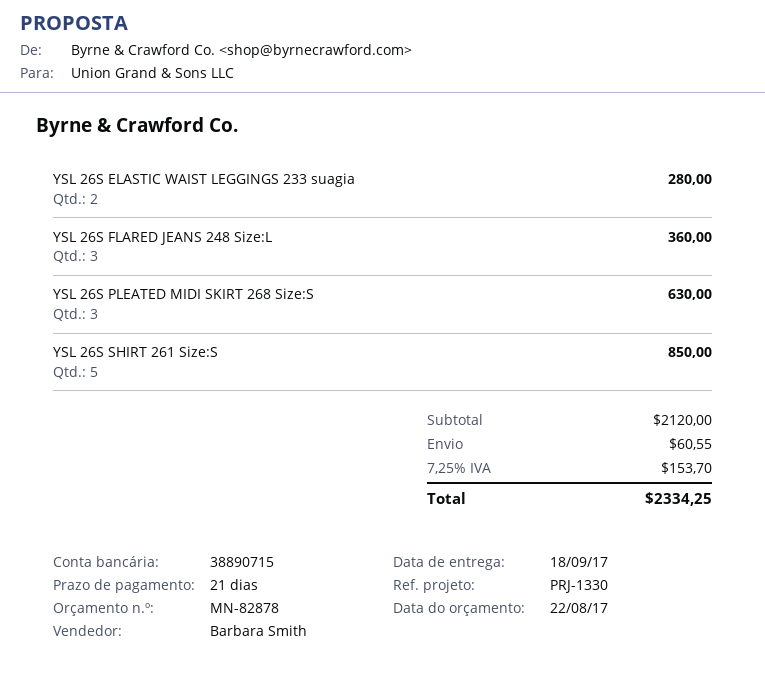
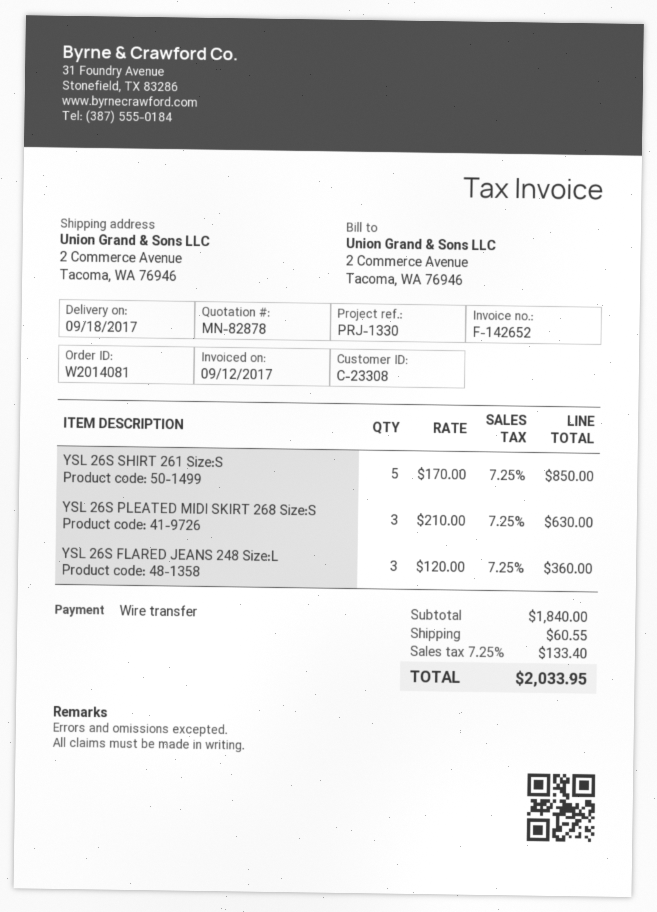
YSL 26S ELASTIC WAIST LEGGINGS 233 suagia: 2 for 280.00 -> none
subtotal: 2120.00 -> 1840.00
tax: 7.25% = 153.70 -> 7.25% = 133.40
total: 2334.25 -> 2033.95

